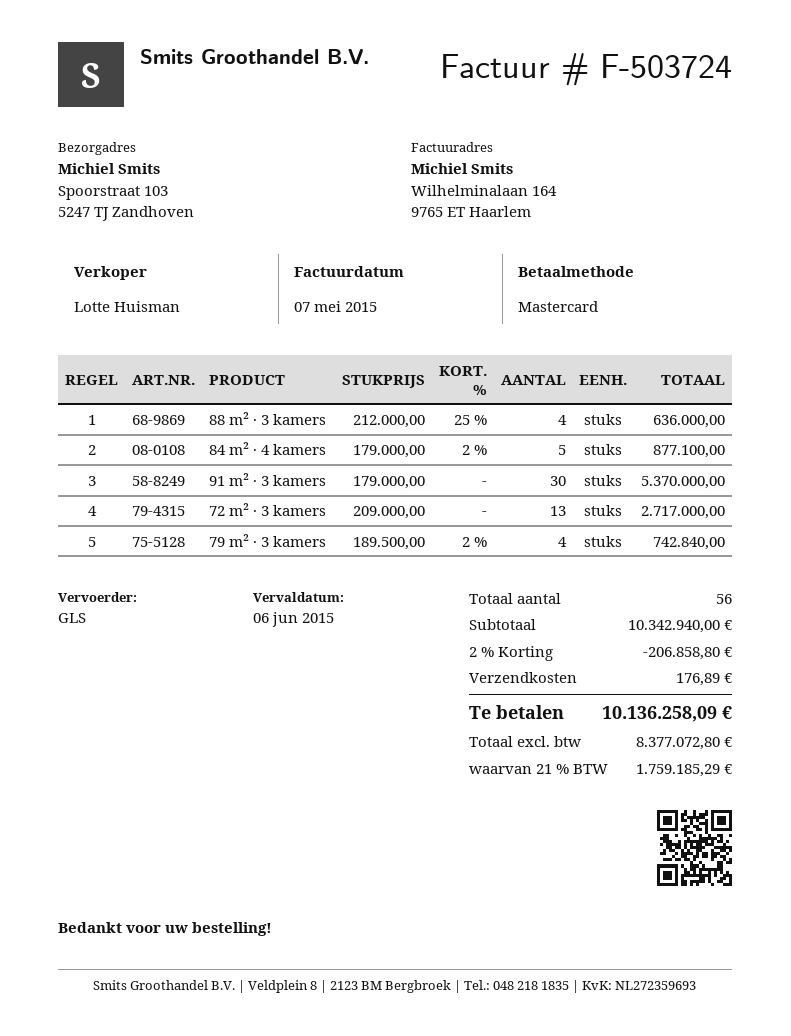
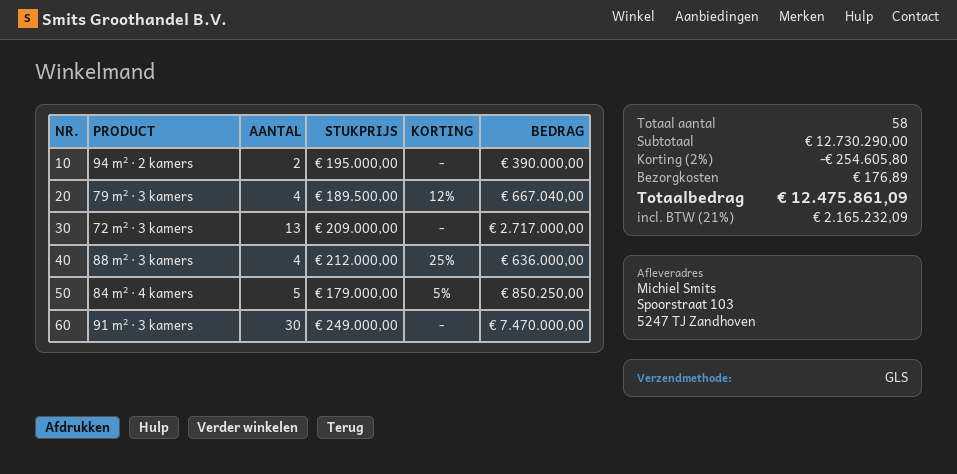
84 m² · 4 kamers: 5 x 179000.00 - 2% = 877100.00 -> 5 x 179000.00 - 5% = 850250.00
91 m² · 3 kamers: 30 x 179000.00 = 5370000.00 -> 30 x 249000.00 = 7470000.00
79 m² · 3 kamers: 4 x 189500.00 - 2% = 742840.00 -> 4 x 189500.00 - 12% = 667040.00
94 m² · 2 kamers: none -> 2 x 195000.00 = 390000.00
total quantity: 56 -> 58
subtotal: 10342940.00 -> 12730290.00
discount: 2% = 206858.80 -> 2% = 254605.80
tax: 21% = 1759185.29 -> 21% = 2165232.09
total: 10136258.09 -> 12475861.09

